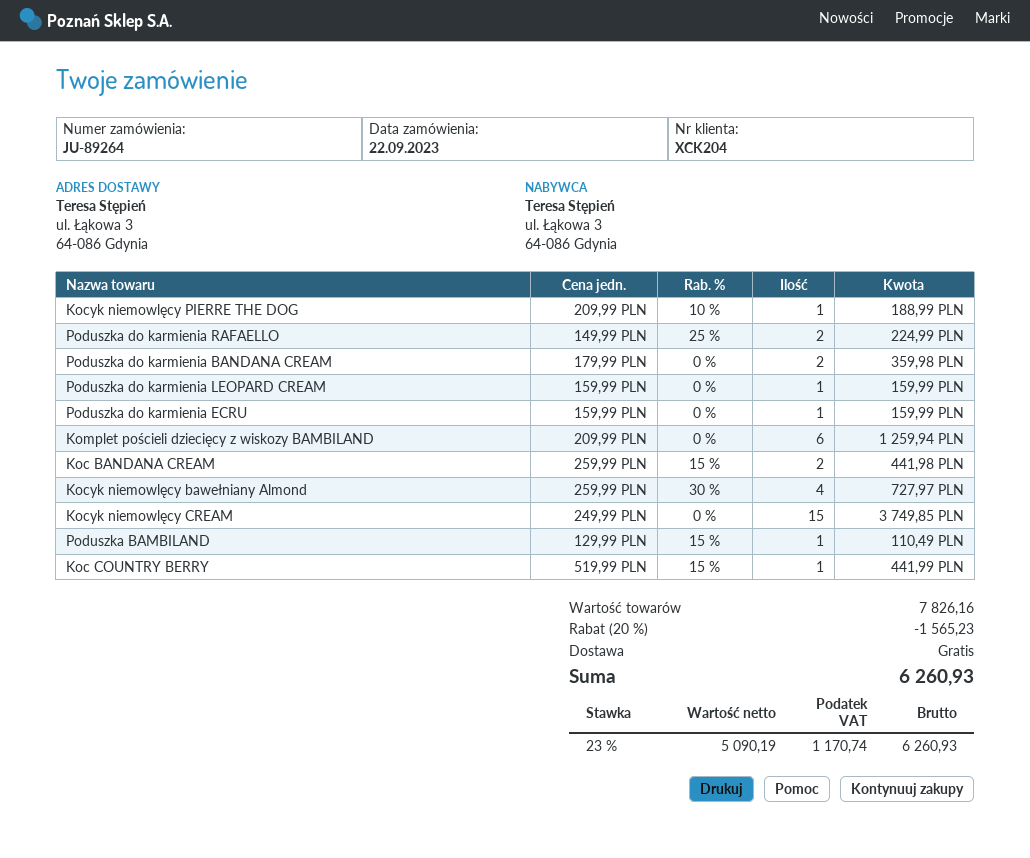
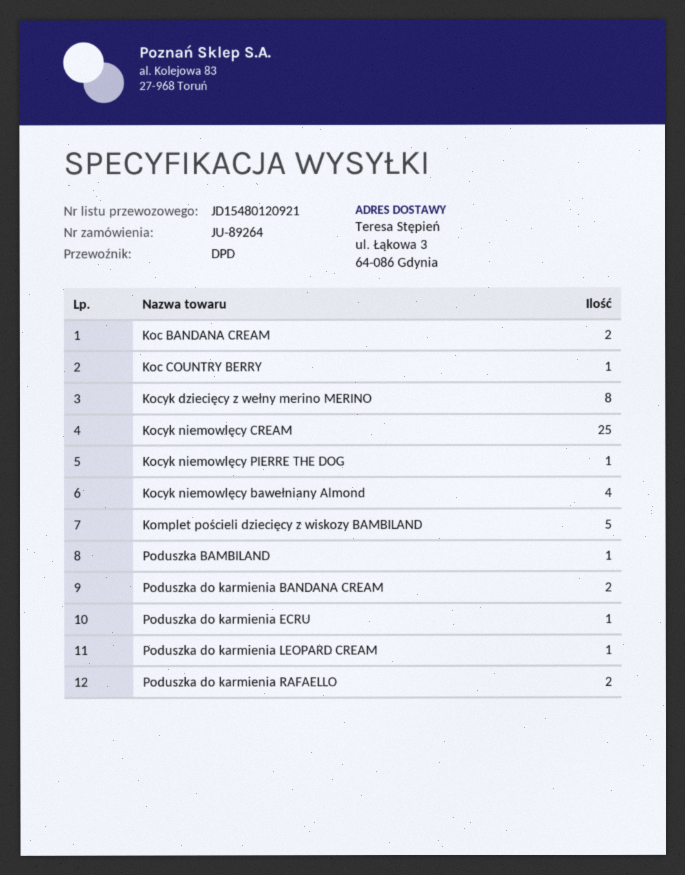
Komplet pościeli dziecięcy z wiskozy BAMBILAND: 6 -> 5
Kocyk niemowlęcy CREAM: 15 -> 25
Kocyk dziecięcy z wełny merino MERINO: none -> 8

